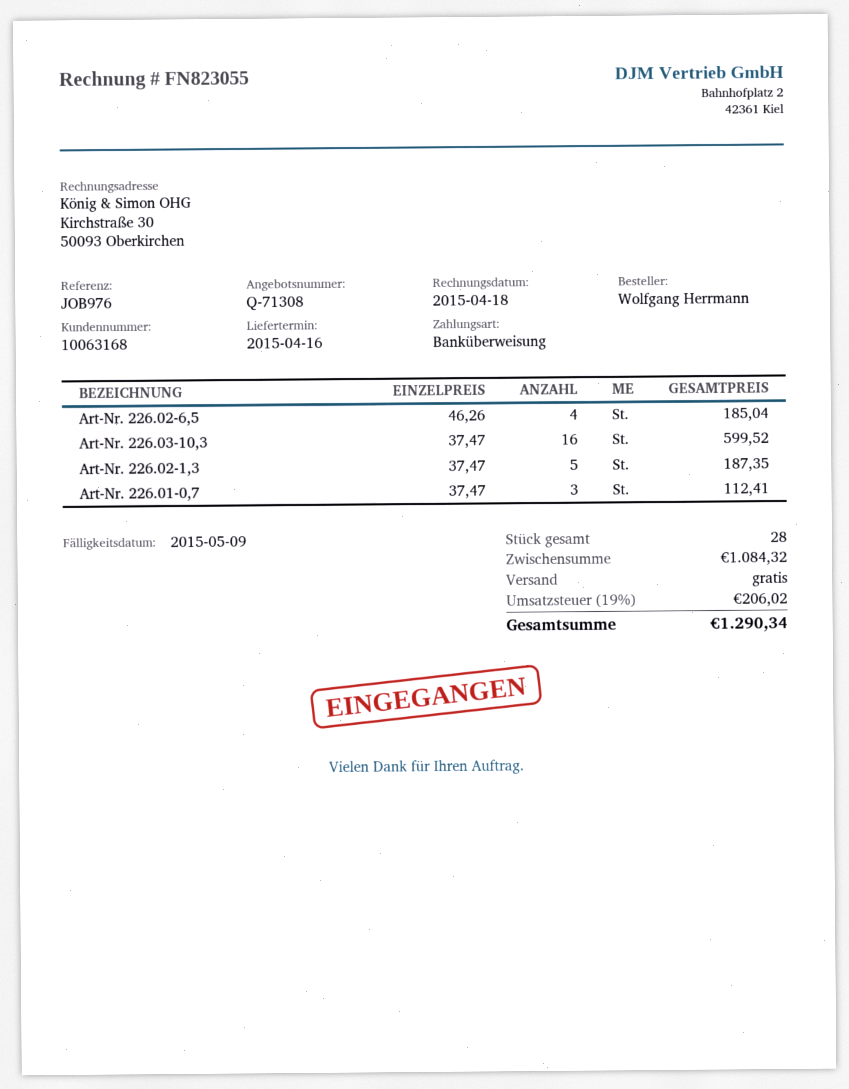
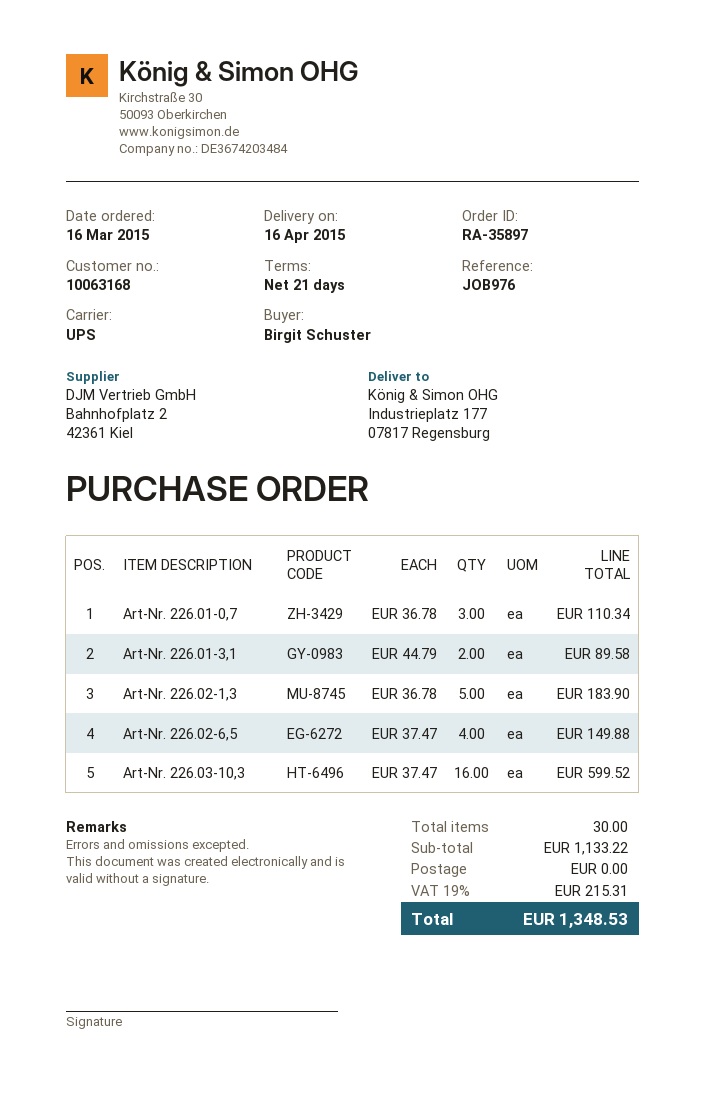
ordered by: Wolfgang Herrmann -> Birgit Schuster
Art-Nr. 226.02-6,5: 4 x 46.26 = 185.04 -> 4 x 37.47 = 149.88
Art-Nr. 226.02-1,3: 5 x 37.47 = 187.35 -> 5 x 36.78 = 183.90
Art-Nr. 226.01-0,7: 3 x 37.47 = 112.41 -> 3 x 36.78 = 110.34
Art-Nr. 226.01-3,1: none -> 2 x 44.79 = 89.58
total quantity: 28 -> 30
subtotal: 1084.32 -> 1133.22
tax: 19% = 206.02 -> 19% = 215.31
total: 1290.34 -> 1348.53

